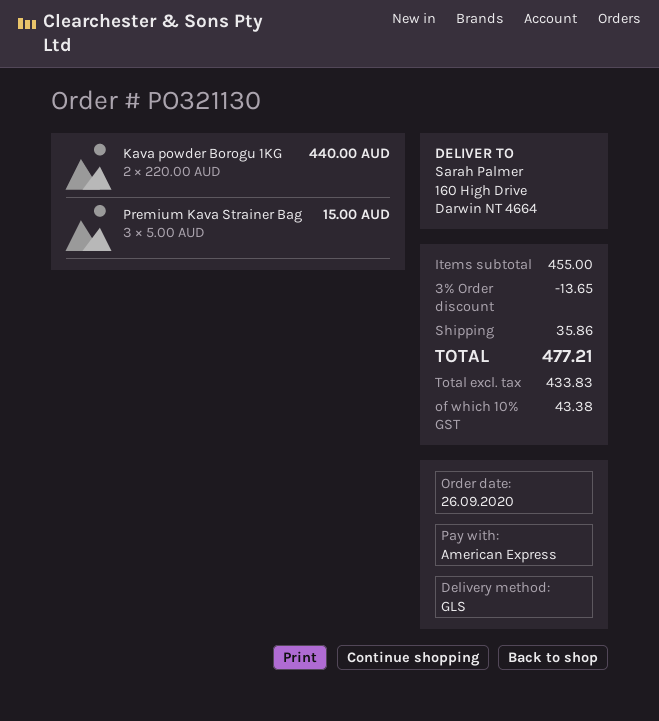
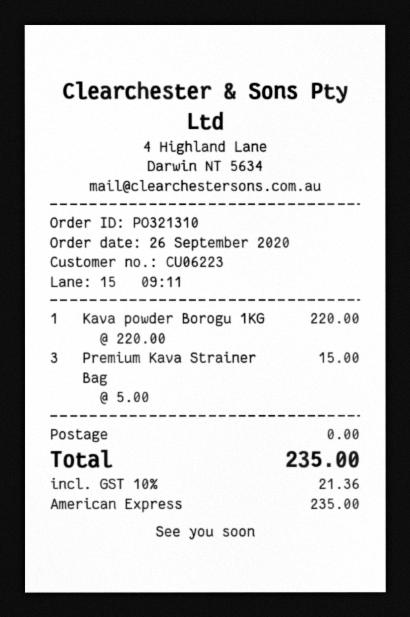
order number: PO321130 -> PO321310
Kava powder Borogu 1KG: 2 x 220.00 = 440.00 -> 1 x 220.00 = 220.00
discount: 3% = 13.65 -> none
shipping: 35.86 -> 0.00
tax: 10% = 43.38 -> 10% = 21.36
total: 477.21 -> 235.00

